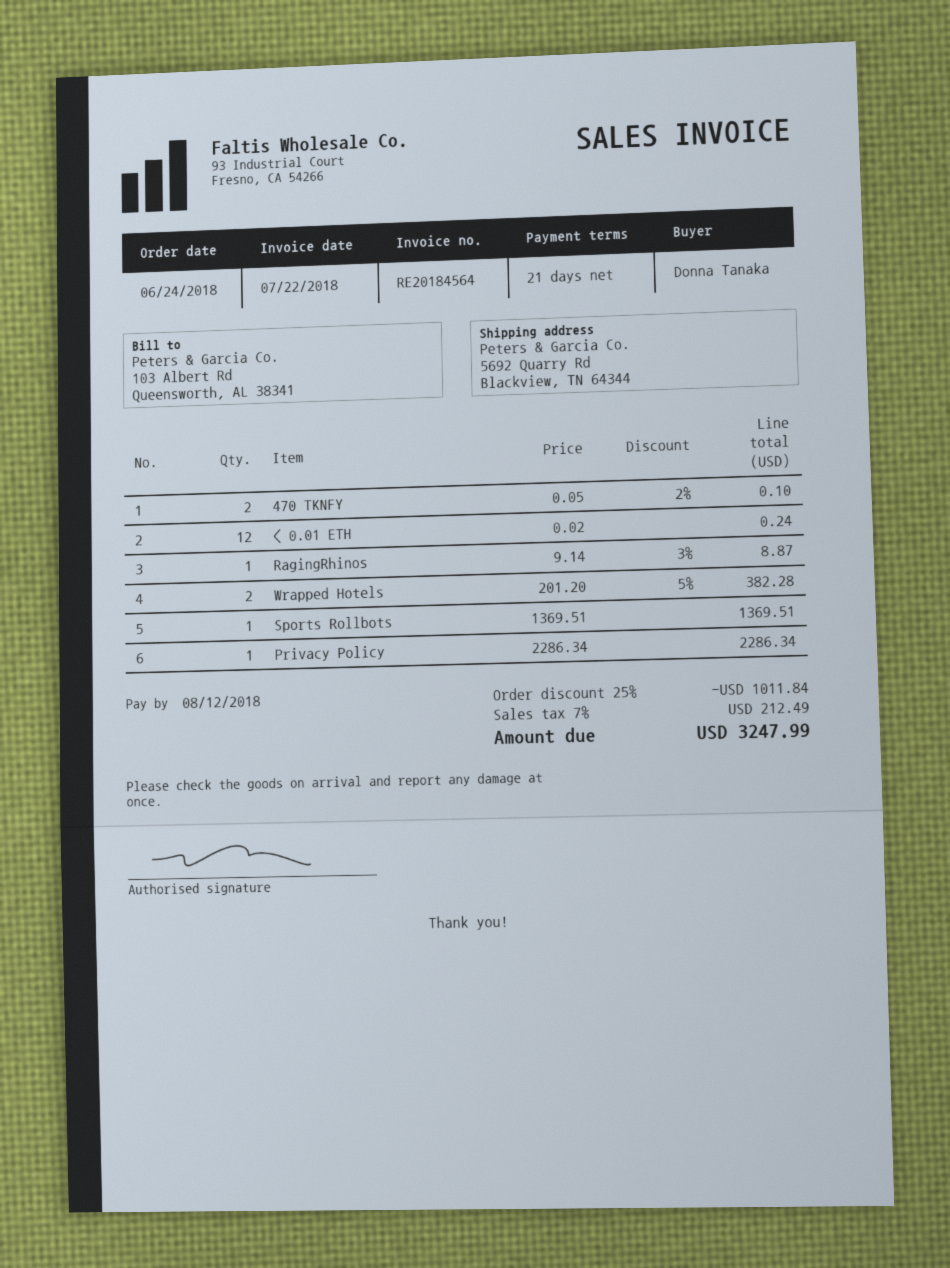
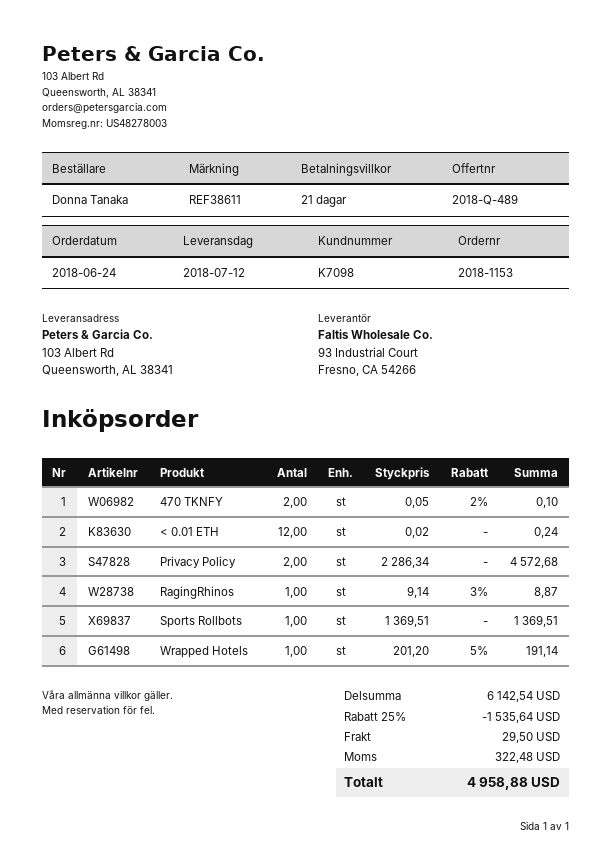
ship to: 5692 Quarry Rd, Blackview, TN 64344 -> 103 Albert Rd, Queensworth, AL 38341
Wrapped Hotels: 2 x 201.20 - 5% = 382.28 -> 1 x 201.20 - 5% = 191.14
Privacy Policy: 1 x 2286.34 = 2286.34 -> 2 x 2286.34 = 4572.68
discount: 25% = 1011.84 -> 25% = 1535.64
shipping: none -> 29.50
tax: 212.49 -> 322.48
total: 3247.99 -> 4958.88

